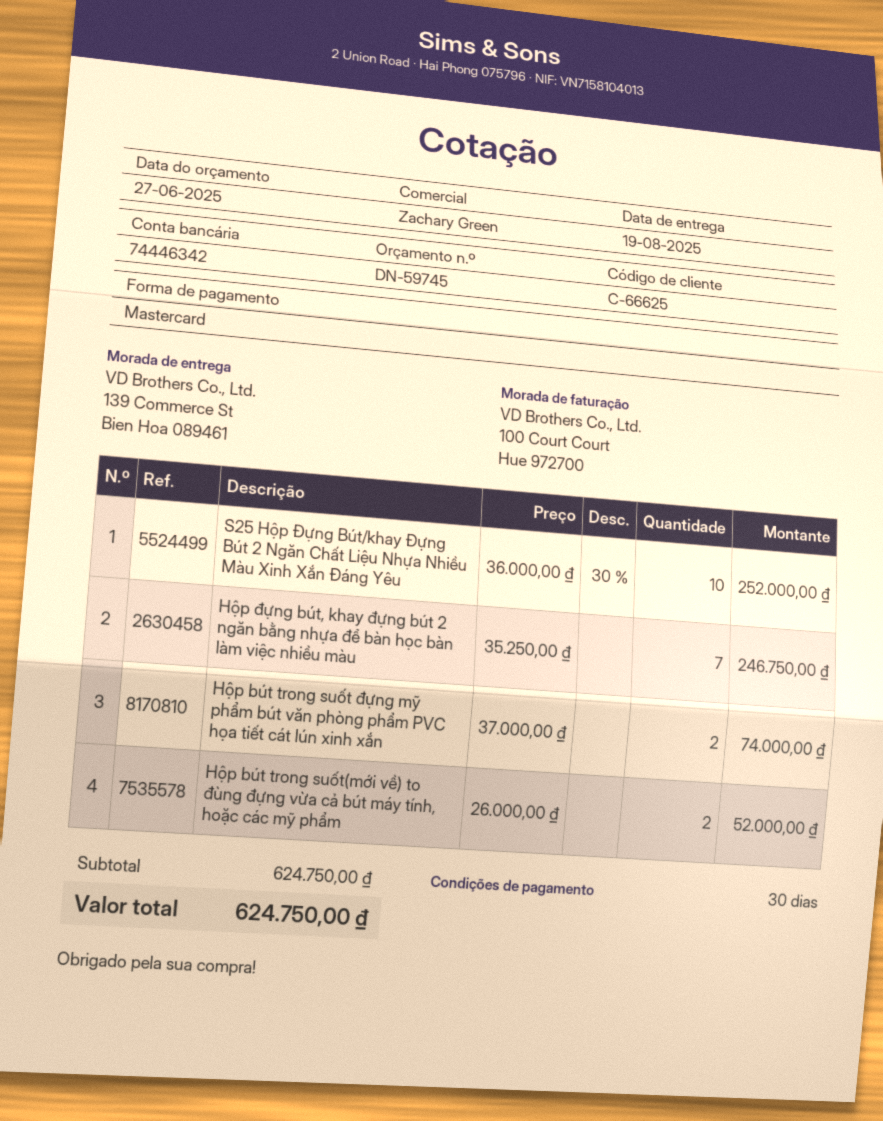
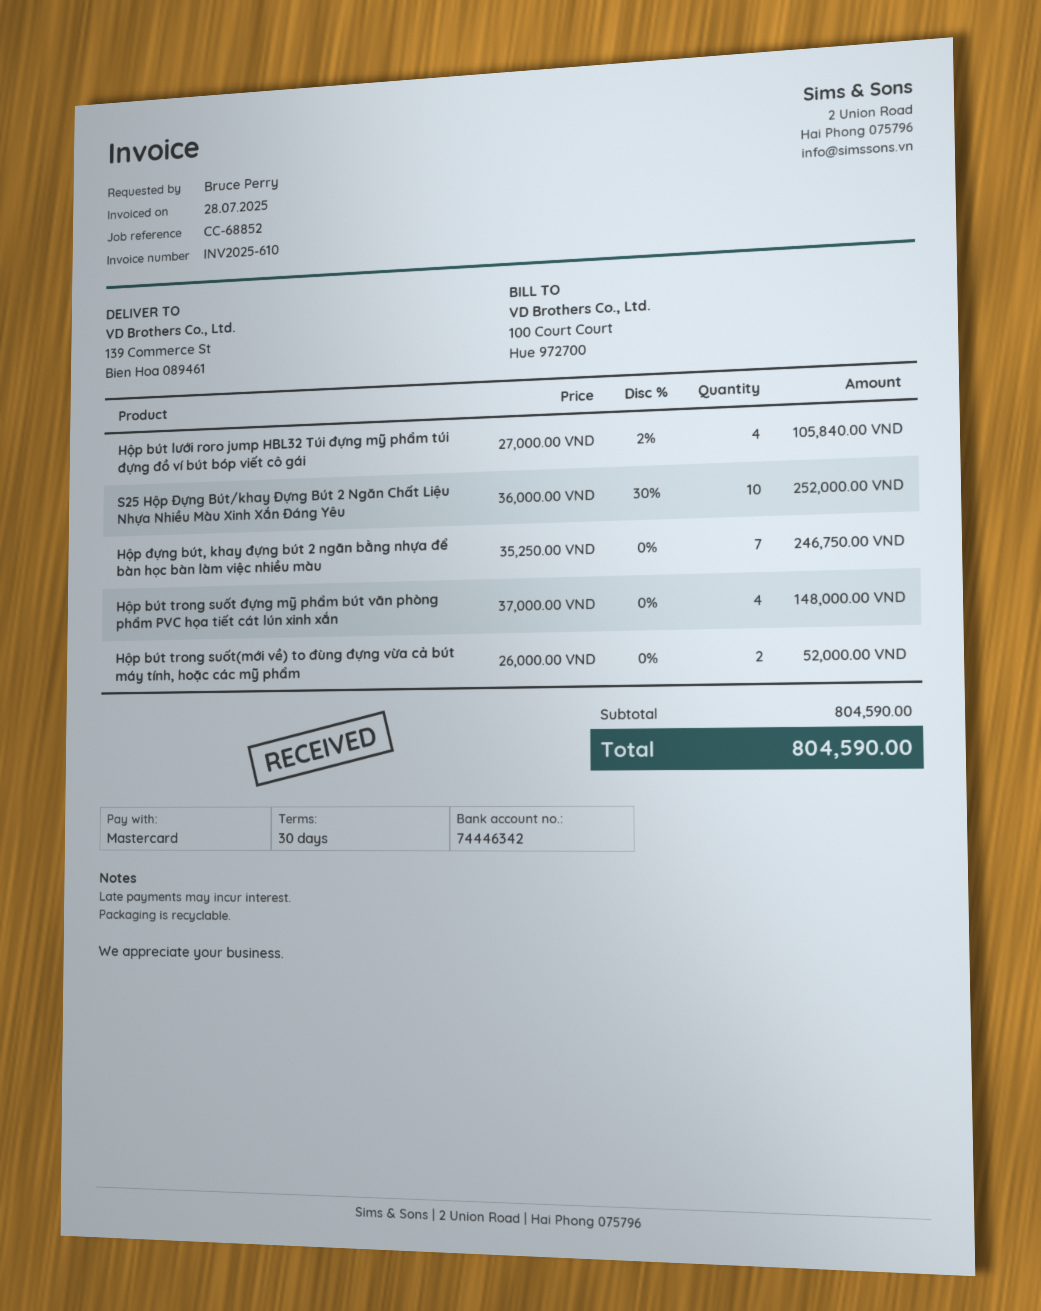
Hộp bút trong suốt đựng mỹ phẩm bút văn phòng phẩm PVC họa tiết cát lún xinh xắn: 2 x 37000.00 = 74000.00 -> 4 x 37000.00 = 148000.00
Hộp bút lưới roro jump HBL32 Túi đựng mỹ phẩm túi đựng đồ ví bút bóp viết cô gái: none -> 4 x 27000.00 - 2% = 105840.00
subtotal: 624750.00 -> 804590.00
total: 624750.00 -> 804590.00

